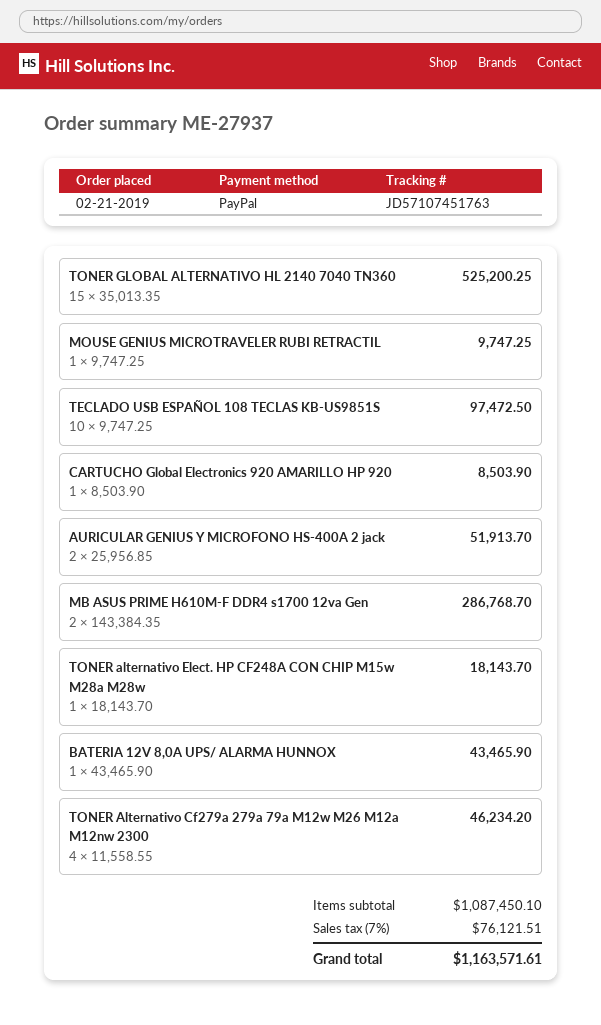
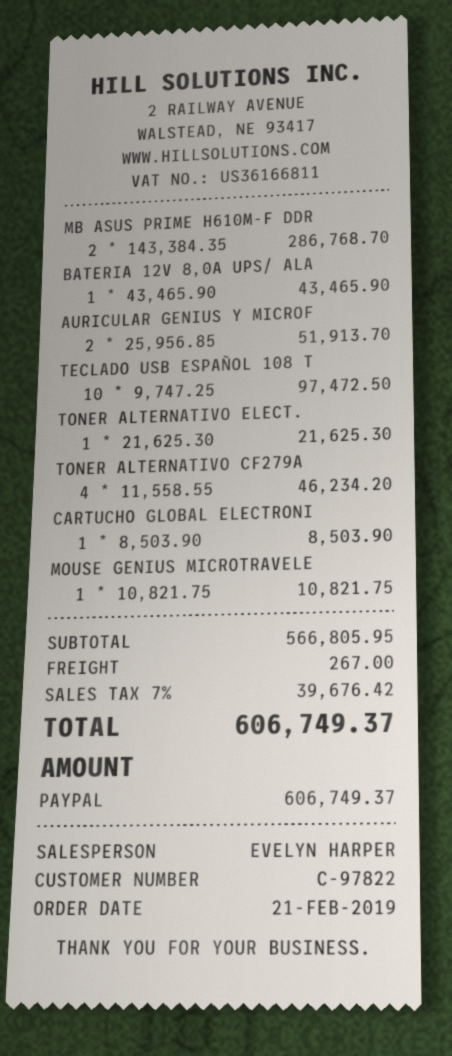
TONER GLOBAL ALTERNATIVO HL 2140 7040 TN360: 15 x 35013.35 = 525200.25 -> none
MOUSE GENIUS MICROTRAVELER RUBI RETRACTIL: 1 x 9747.25 = 9747.25 -> 1 x 10821.75 = 10821.75
TONER alternativo Elect. HP CF248A CON CHIP M15w M28a M28w: 1 x 18143.70 = 18143.70 -> 1 x 21625.30 = 21625.30
subtotal: 1087450.10 -> 566805.95
shipping: none -> 267.00
tax: 7% = 76121.51 -> 7% = 39676.42
total: 1163571.61 -> 606749.37

